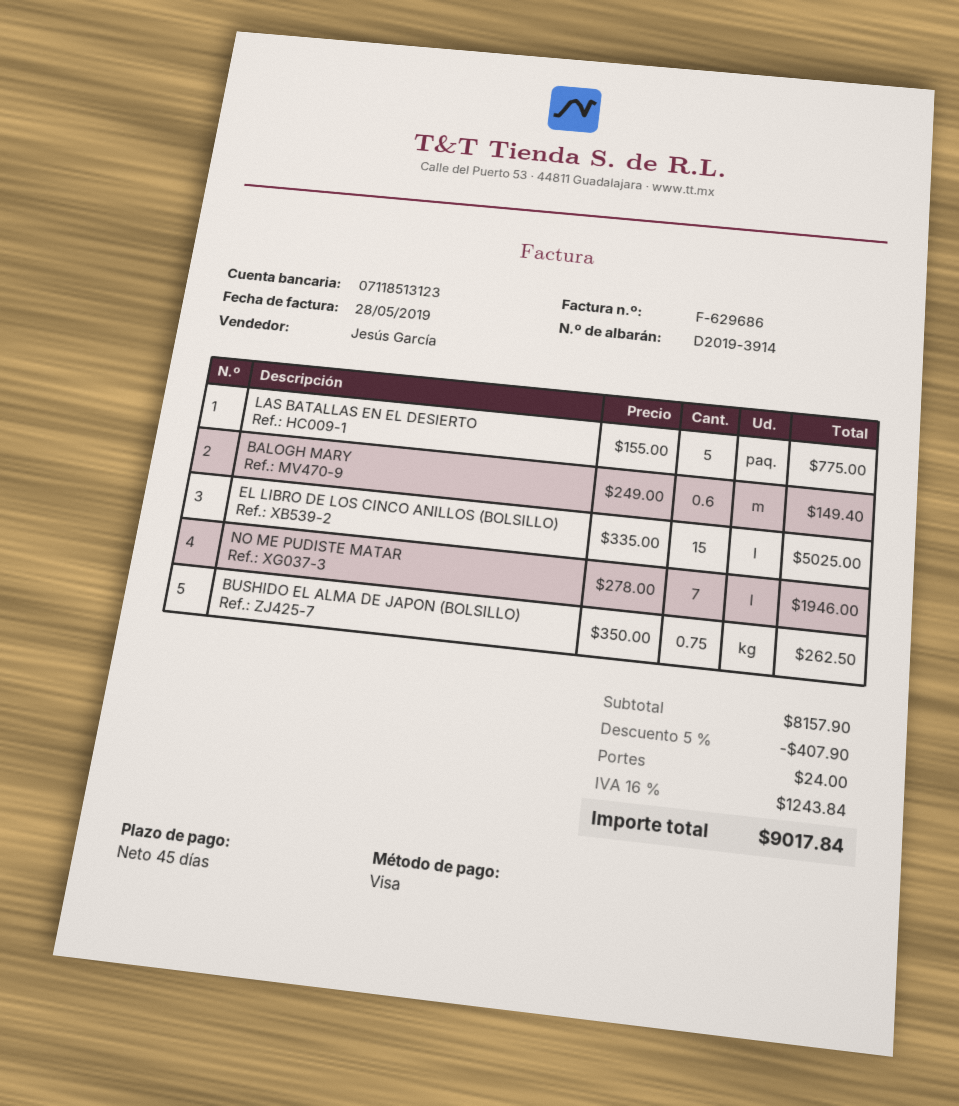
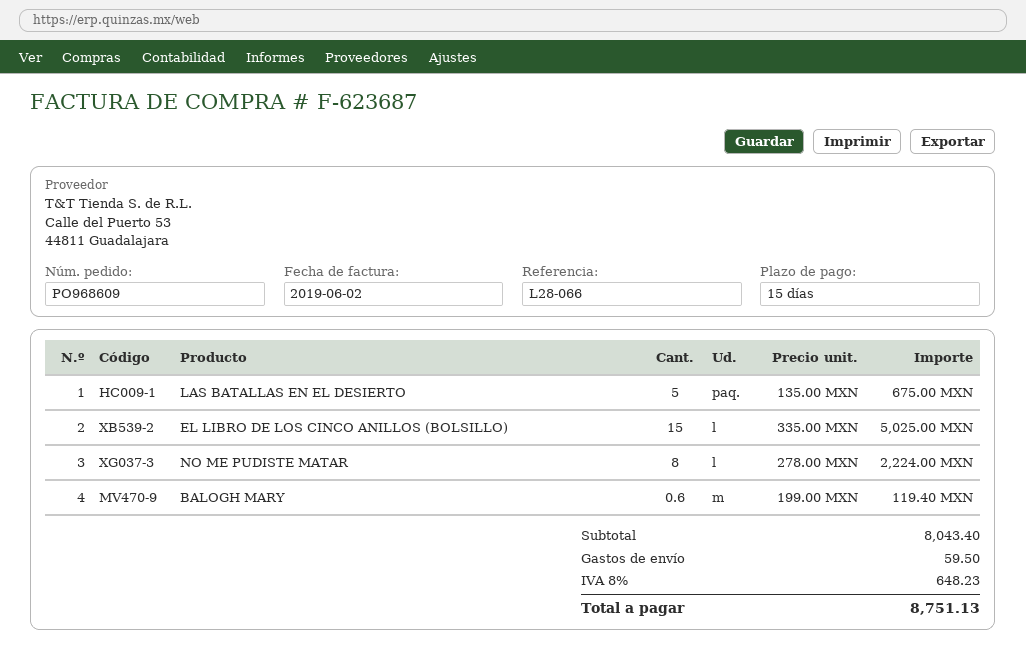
invoice number: F-629686 -> F-623687
invoice date: 2019-05-28 -> 2019-06-02
payment terms: 45 days -> 15 days
LAS BATALLAS EN EL DESIERTO: 5 x 155.00 = 775.00 -> 5 x 135.00 = 675.00
BALOGH MARY: 0.6 x 249.00 = 149.40 -> 0.6 x 199.00 = 119.40
NO ME PUDISTE MATAR: 7 x 278.00 = 1946.00 -> 8 x 278.00 = 2224.00
BUSHIDO EL ALMA DE JAPON (BOLSILLO): 0.75 x 350.00 = 262.50 -> none
subtotal: 8157.90 -> 8043.40
discount: 5% = 407.90 -> none
shipping: 24.00 -> 59.50
tax: 16% = 1243.84 -> 8% = 648.23
total: 9017.84 -> 8751.13

